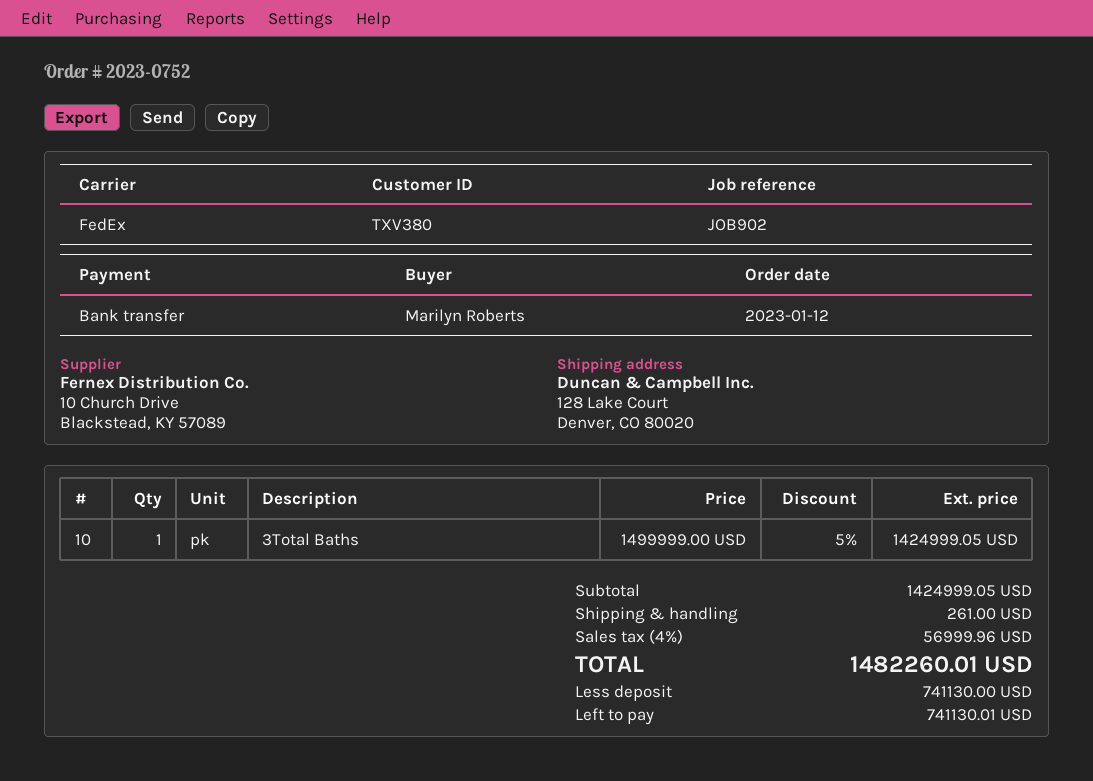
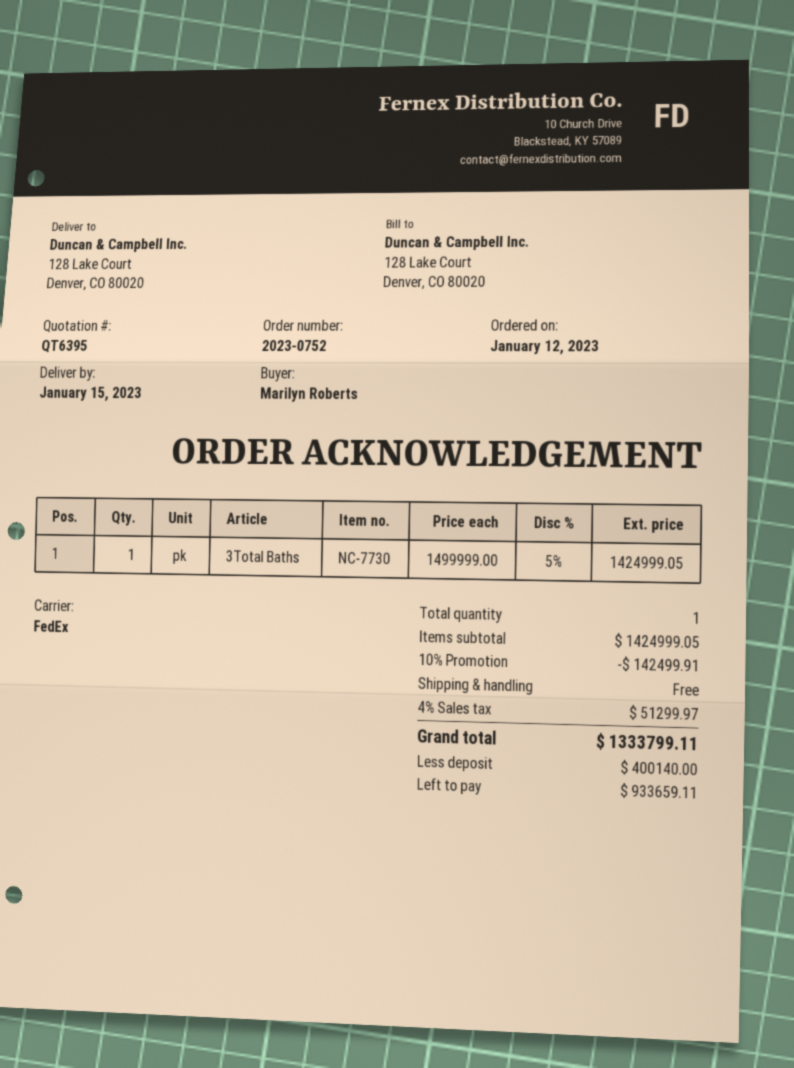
discount: none -> 10% = 142499.91
shipping: 261.00 -> 0.00
tax: 4% = 56999.96 -> 4% = 51299.97
total: 1482260.01 -> 1333799.11
deposit: 741130.00 -> 400140.00
balance: 741130.01 -> 933659.11

